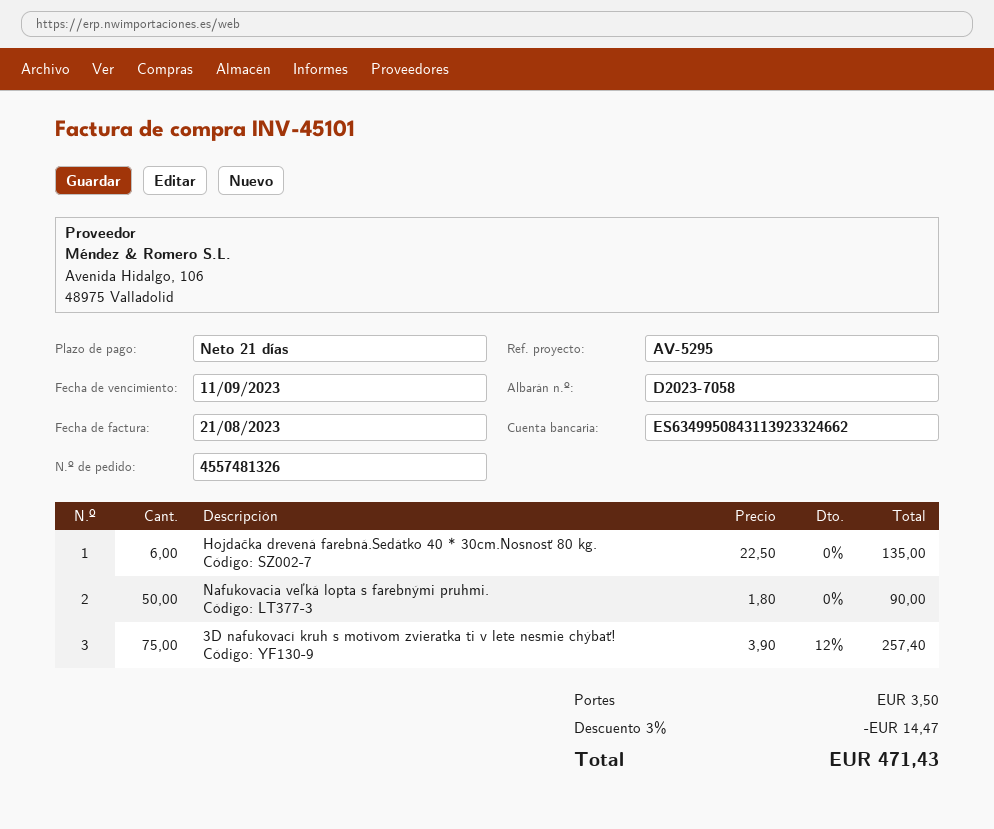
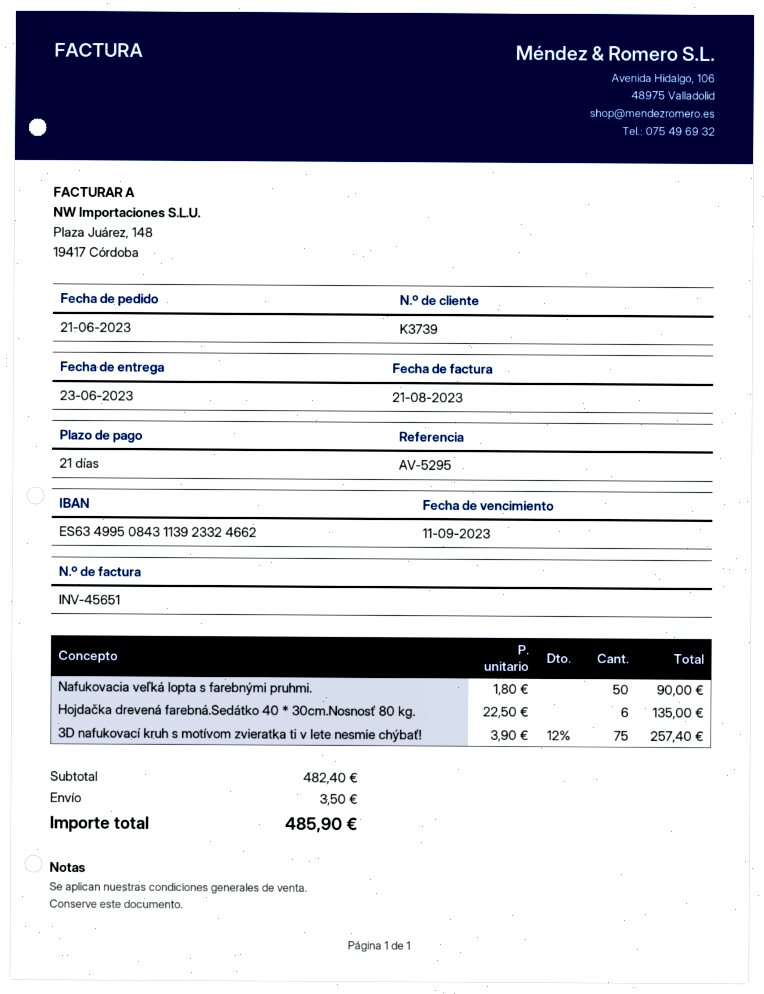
invoice number: INV-45101 -> INV-45651
discount: 3% = 14.47 -> none
total: 471.43 -> 485.90

